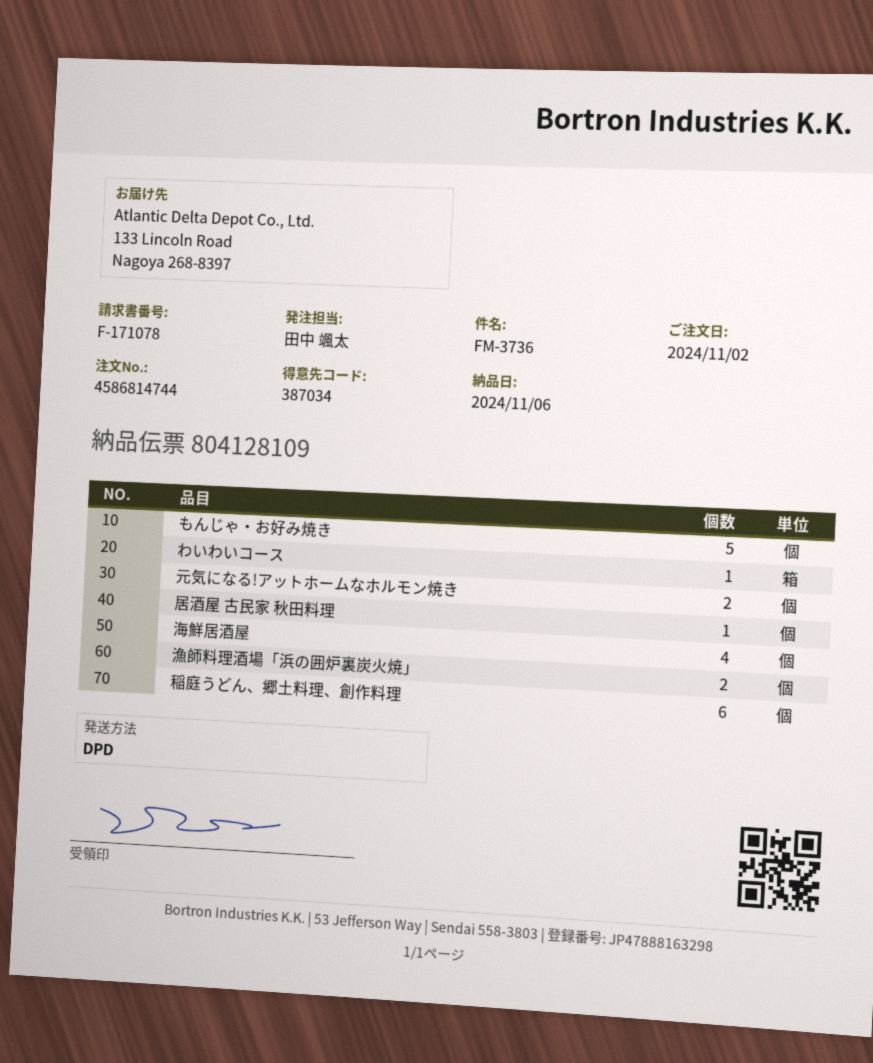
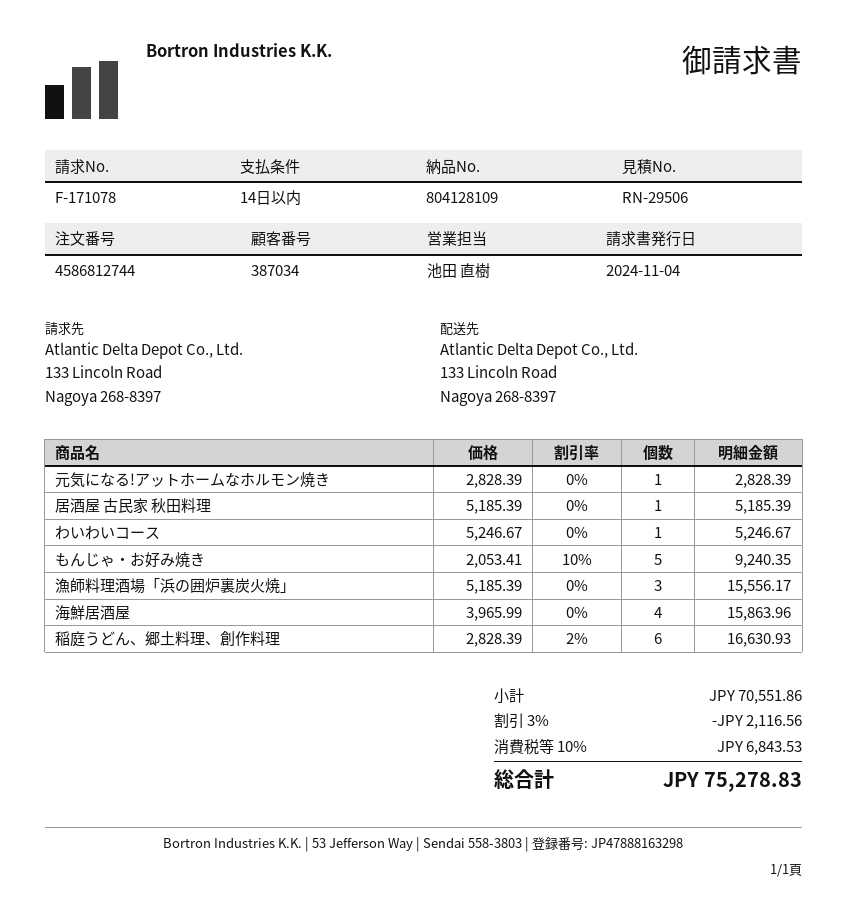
order number: 4586814744 -> 4586812744
元気になる!アットホームなホルモン焼き: 2 -> 1
漁師料理酒場「浜の囲炉裏炭火焼」: 2 -> 3

